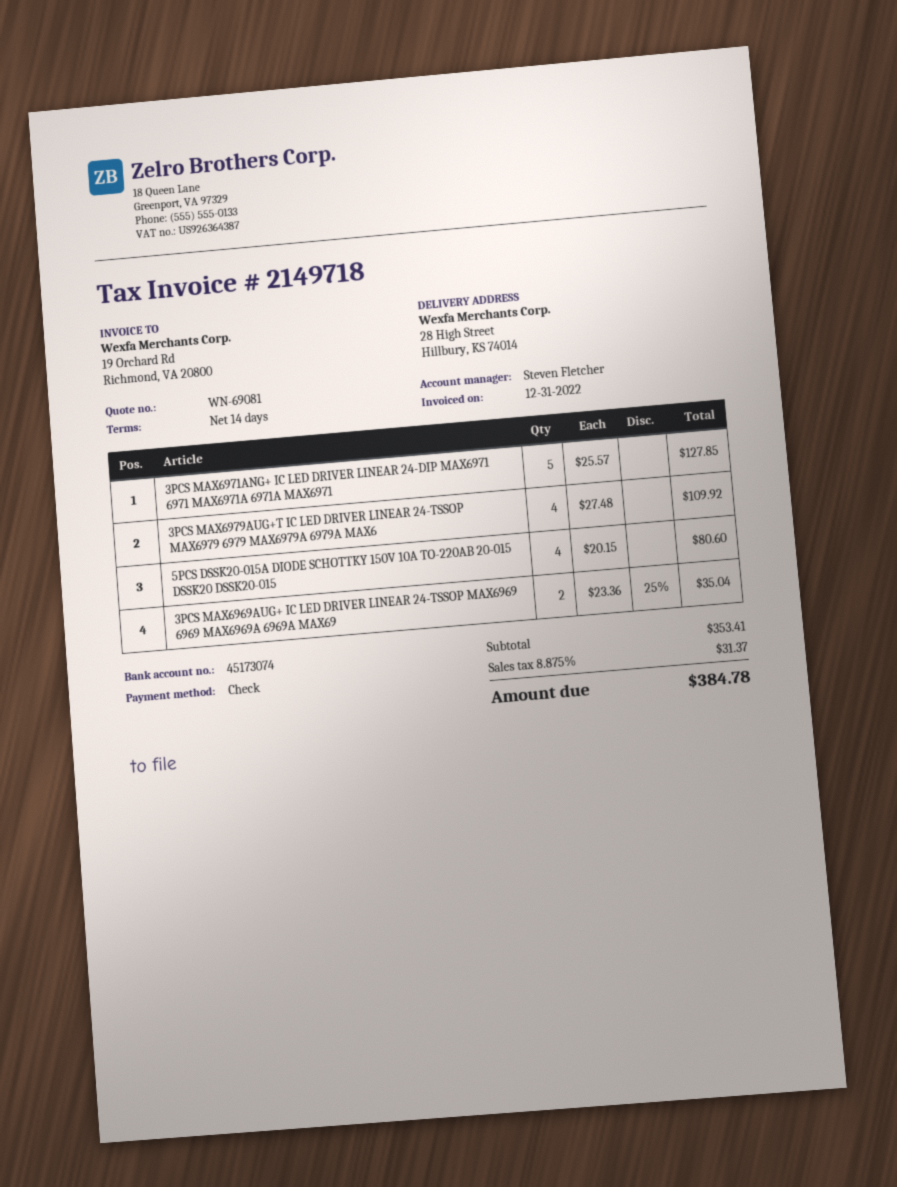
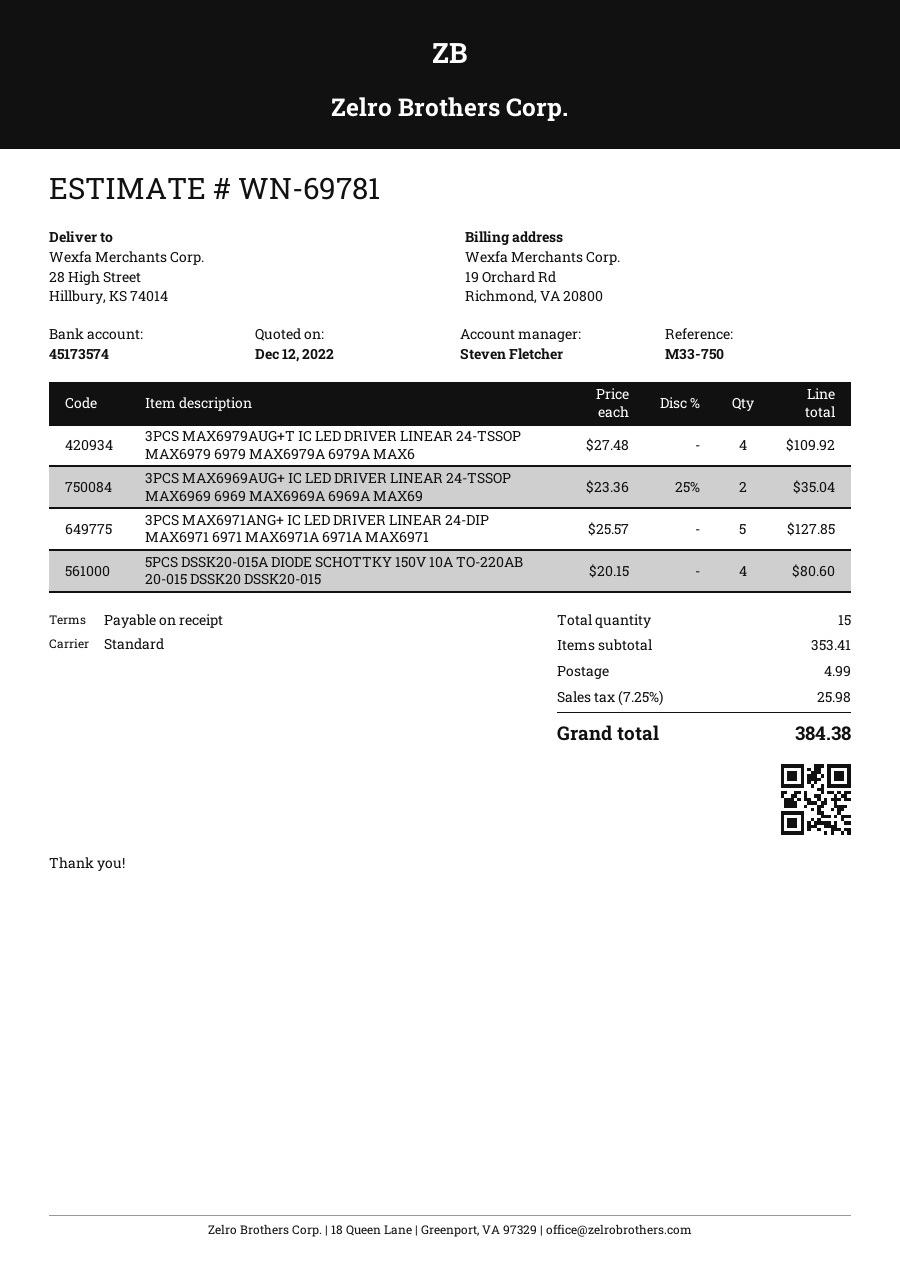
quote number: WN-69081 -> WN-69781
payment terms: 14 days -> on receipt
bank account: 45173074 -> 45173574
shipping: none -> 4.99
tax: 8.875% = 31.37 -> 7.25% = 25.98
total: 384.78 -> 384.38

